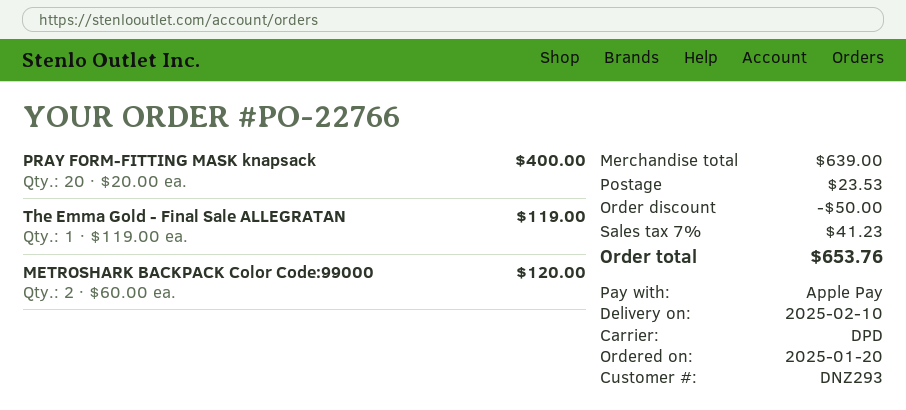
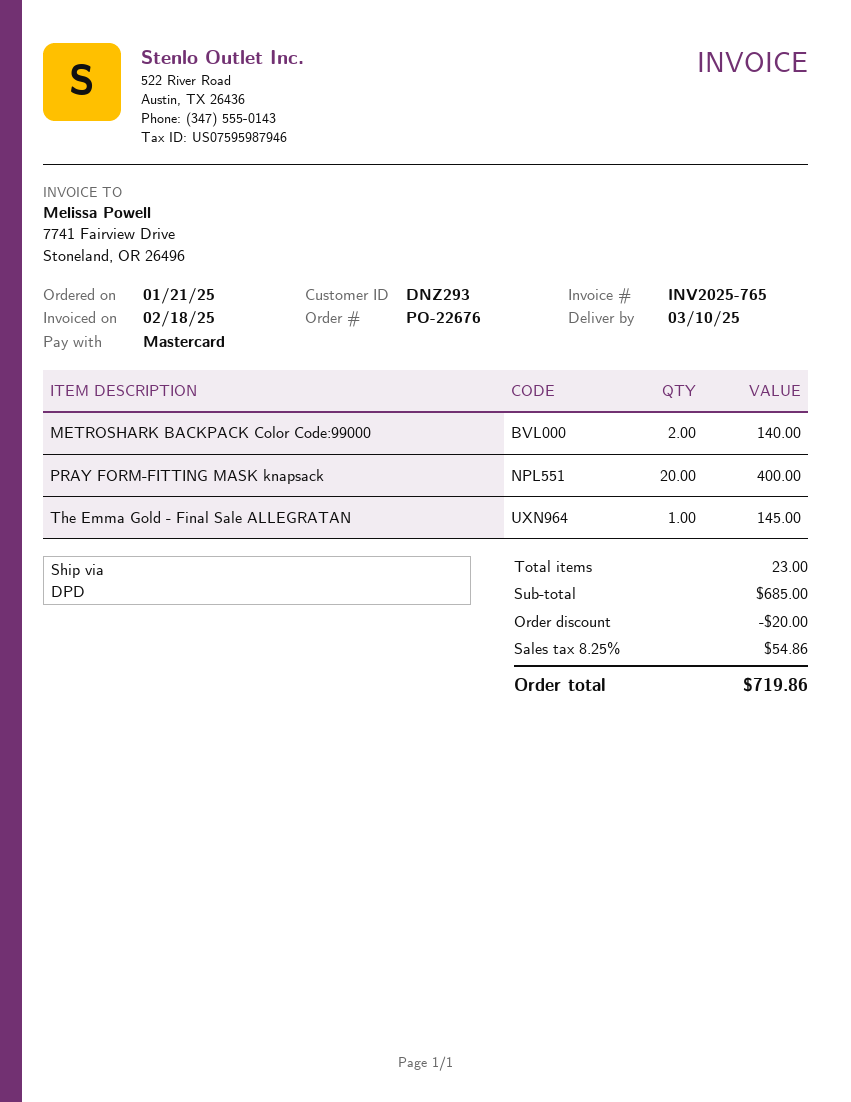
order number: PO-22766 -> PO-22676
order date: 2025-01-20 -> 2025-01-21
delivery date: 2025-02-10 -> 2025-03-10
payment method: Apple Pay -> Mastercard
The Emma Gold - Final Sale ALLEGRATAN: 1 for 119.00 -> 1 for 145.00
METROSHARK BACKPACK Color Code:99000: 2 for 120.00 -> 2 for 140.00
subtotal: 639.00 -> 685.00
discount: 50.00 -> 20.00
shipping: 23.53 -> none
tax: 7% = 41.23 -> 8.25% = 54.86
total: 653.76 -> 719.86

